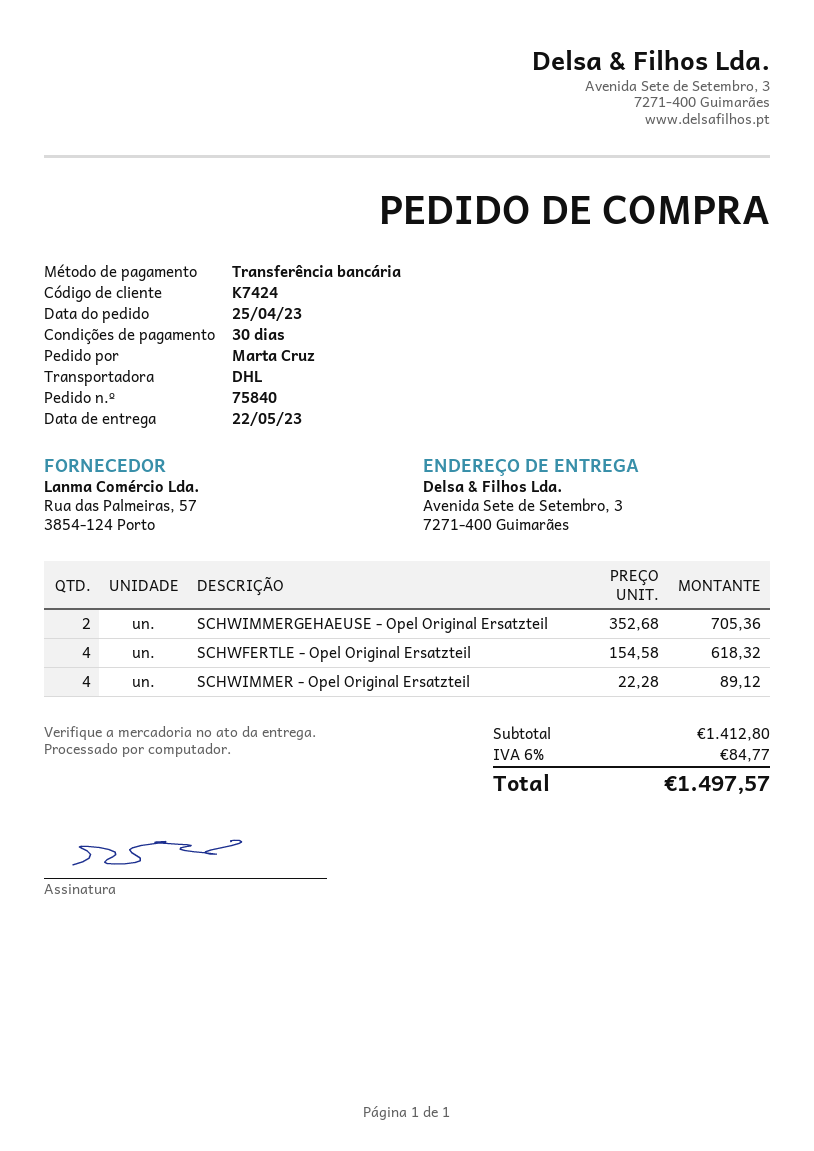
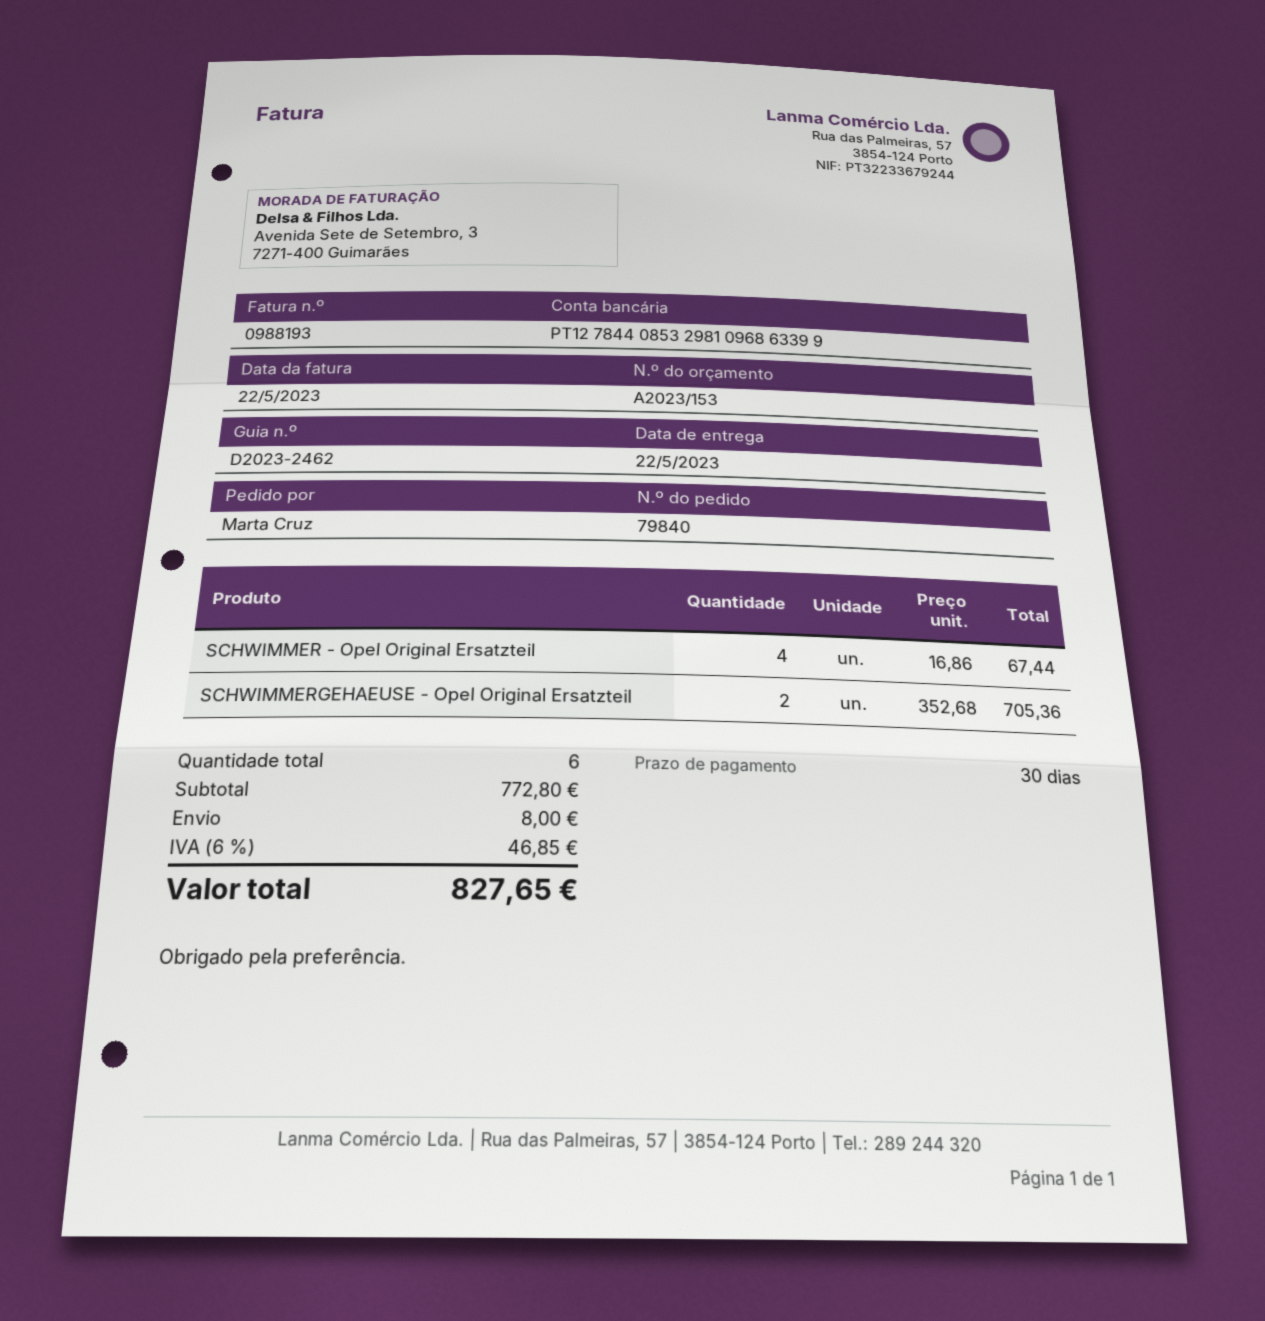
order number: 75840 -> 79840
SCHWFERTLE - Opel Original Ersatzteil: 4 x 154.58 = 618.32 -> none
SCHWIMMER - Opel Original Ersatzteil: 4 x 22.28 = 89.12 -> 4 x 16.86 = 67.44
subtotal: 1412.80 -> 772.80
shipping: none -> 8.00
tax: 6% = 84.77 -> 6% = 46.85
total: 1497.57 -> 827.65

